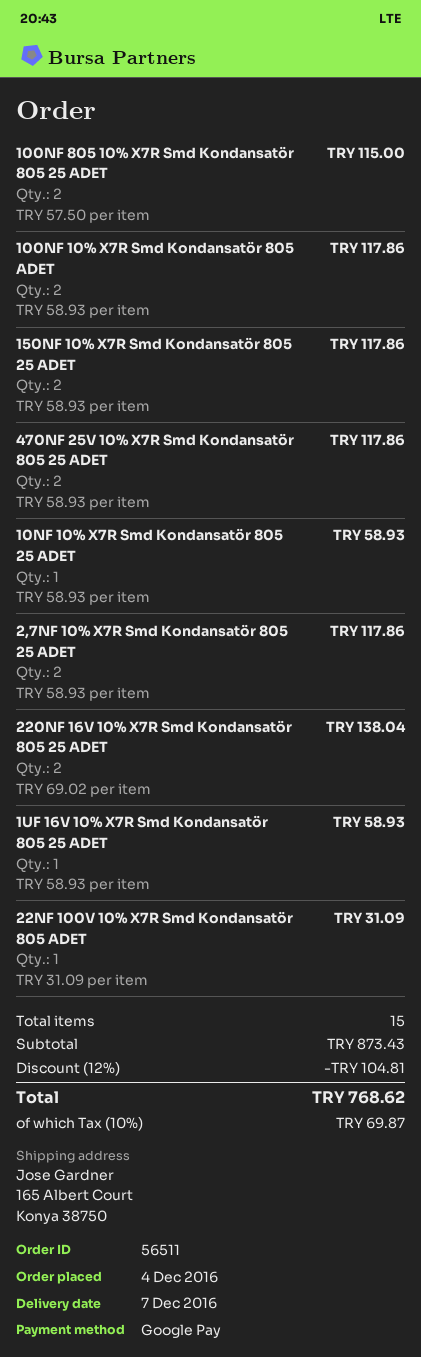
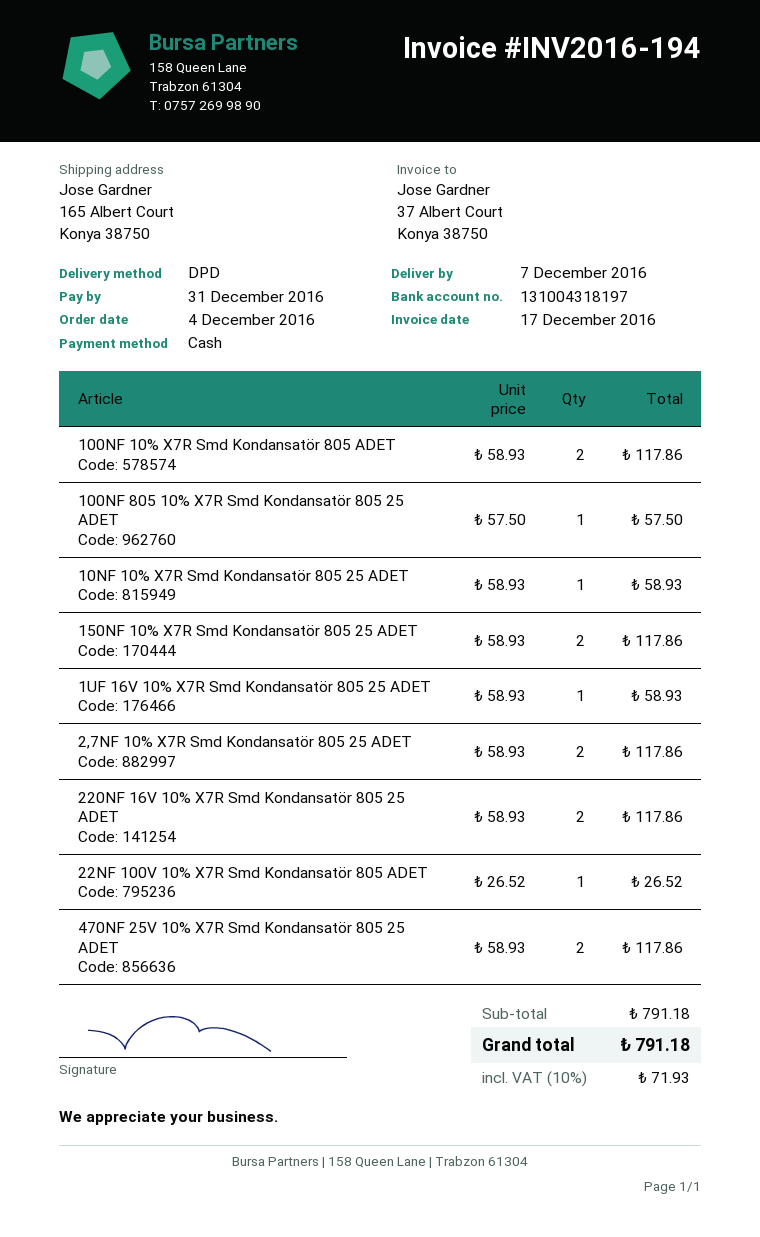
payment method: Google Pay -> cash
100NF 805 10% X7R Smd Kondansatör 805 25 ADET: 2 x 57.50 = 115.00 -> 1 x 57.50 = 57.50
220NF 16V 10% X7R Smd Kondansatör 805 25 ADET: 2 x 69.02 = 138.04 -> 2 x 58.93 = 117.86
22NF 100V 10% X7R Smd Kondansatör 805 ADET: 1 x 31.09 = 31.09 -> 1 x 26.52 = 26.52
subtotal: 873.43 -> 791.18
discount: 12% = 104.81 -> none
tax: 10% = 69.87 -> 10% = 71.93
total: 768.62 -> 791.18

